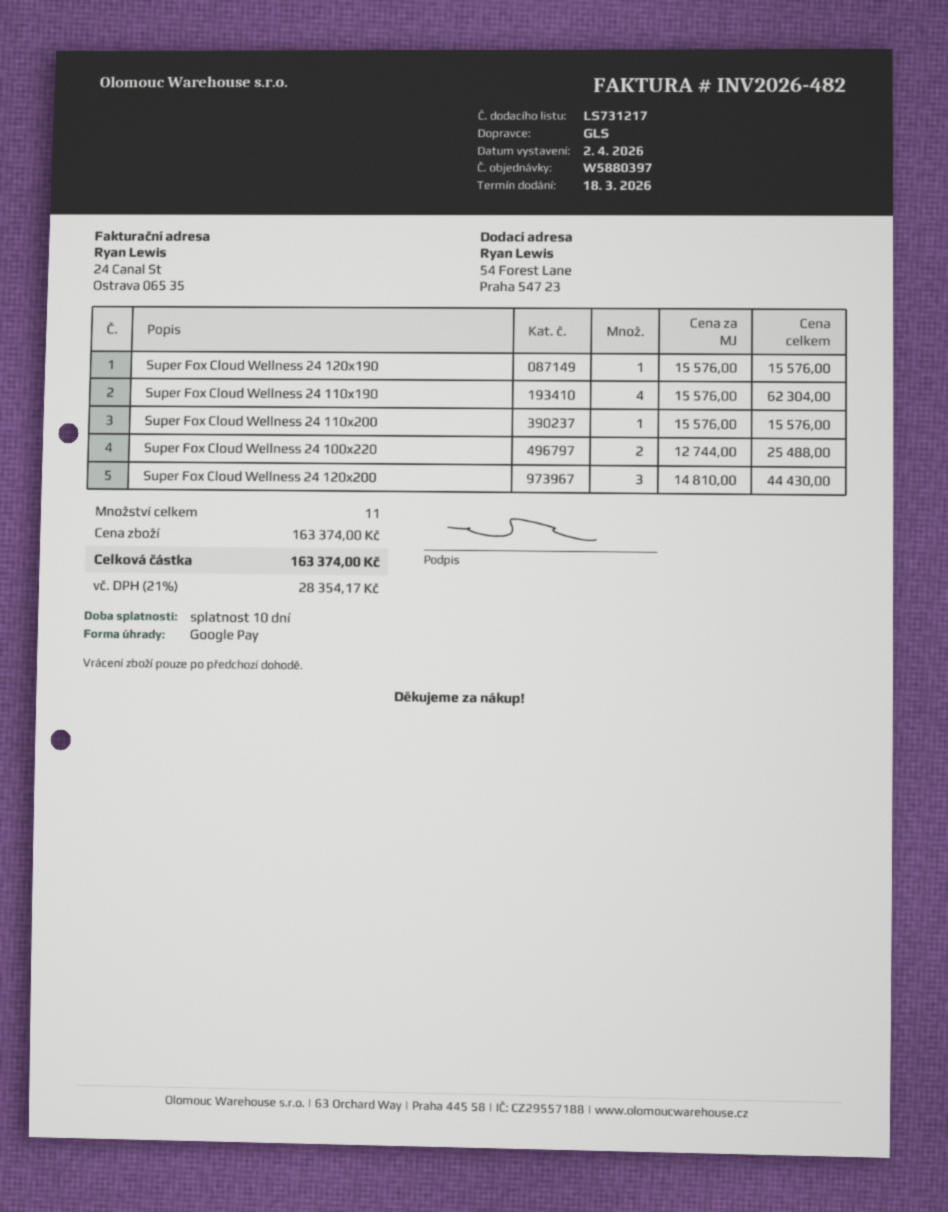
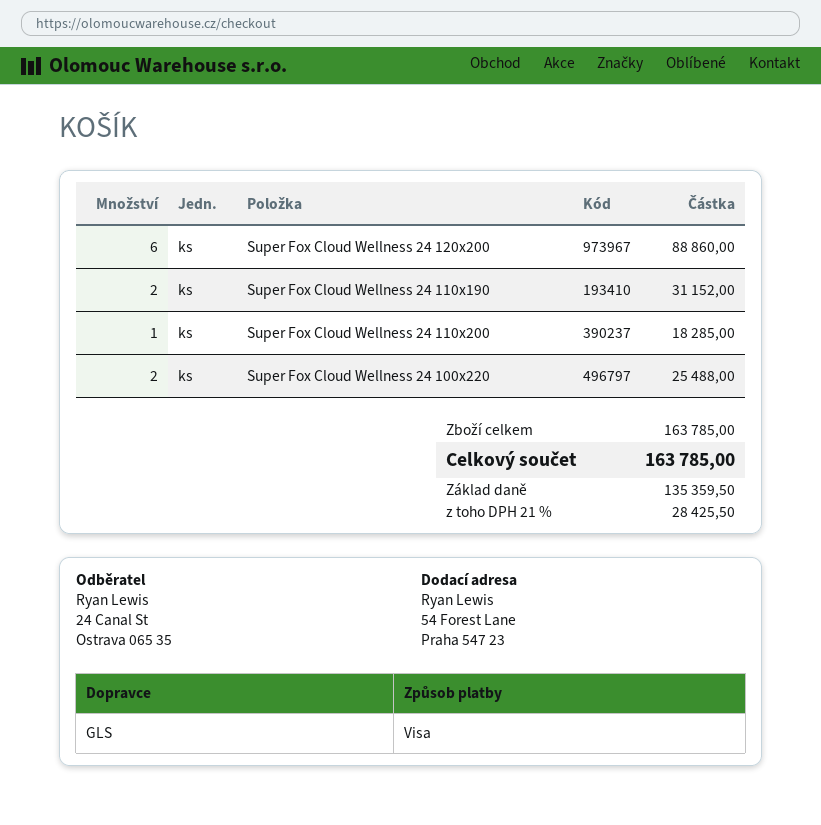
payment method: Google Pay -> Visa
Super Fox Cloud Wellness 24 120x190: 1 for 15576.00 -> none
Super Fox Cloud Wellness 24 110x190: 4 for 62304.00 -> 2 for 31152.00
Super Fox Cloud Wellness 24 110x200: 1 for 15576.00 -> 1 for 18285.00
Super Fox Cloud Wellness 24 120x200: 3 for 44430.00 -> 6 for 88860.00
subtotal: 163374.00 -> 163785.00
tax: 21% = 28354.17 -> 21% = 28425.50
total: 163374.00 -> 163785.00

